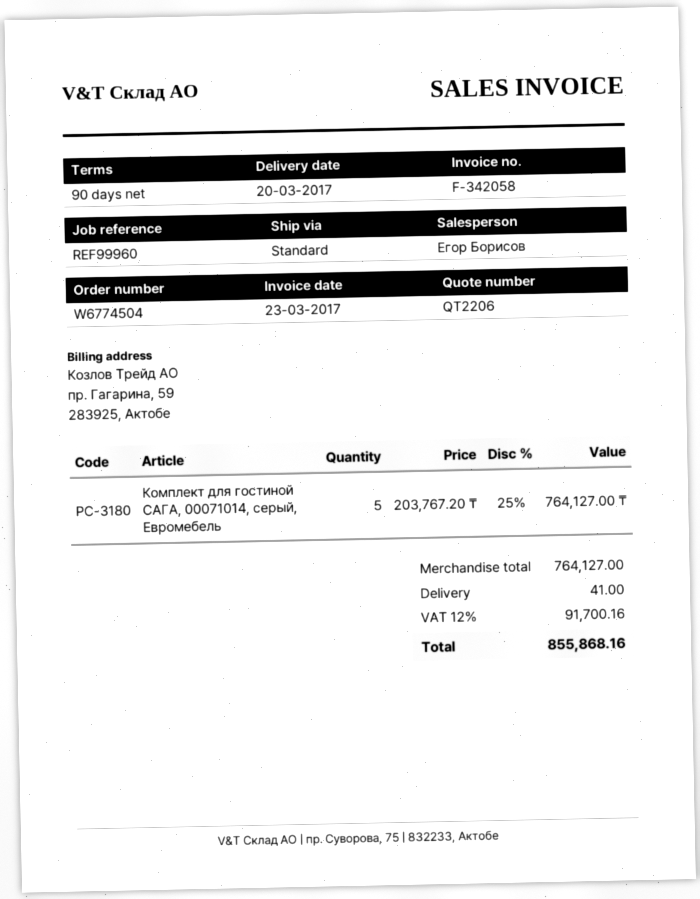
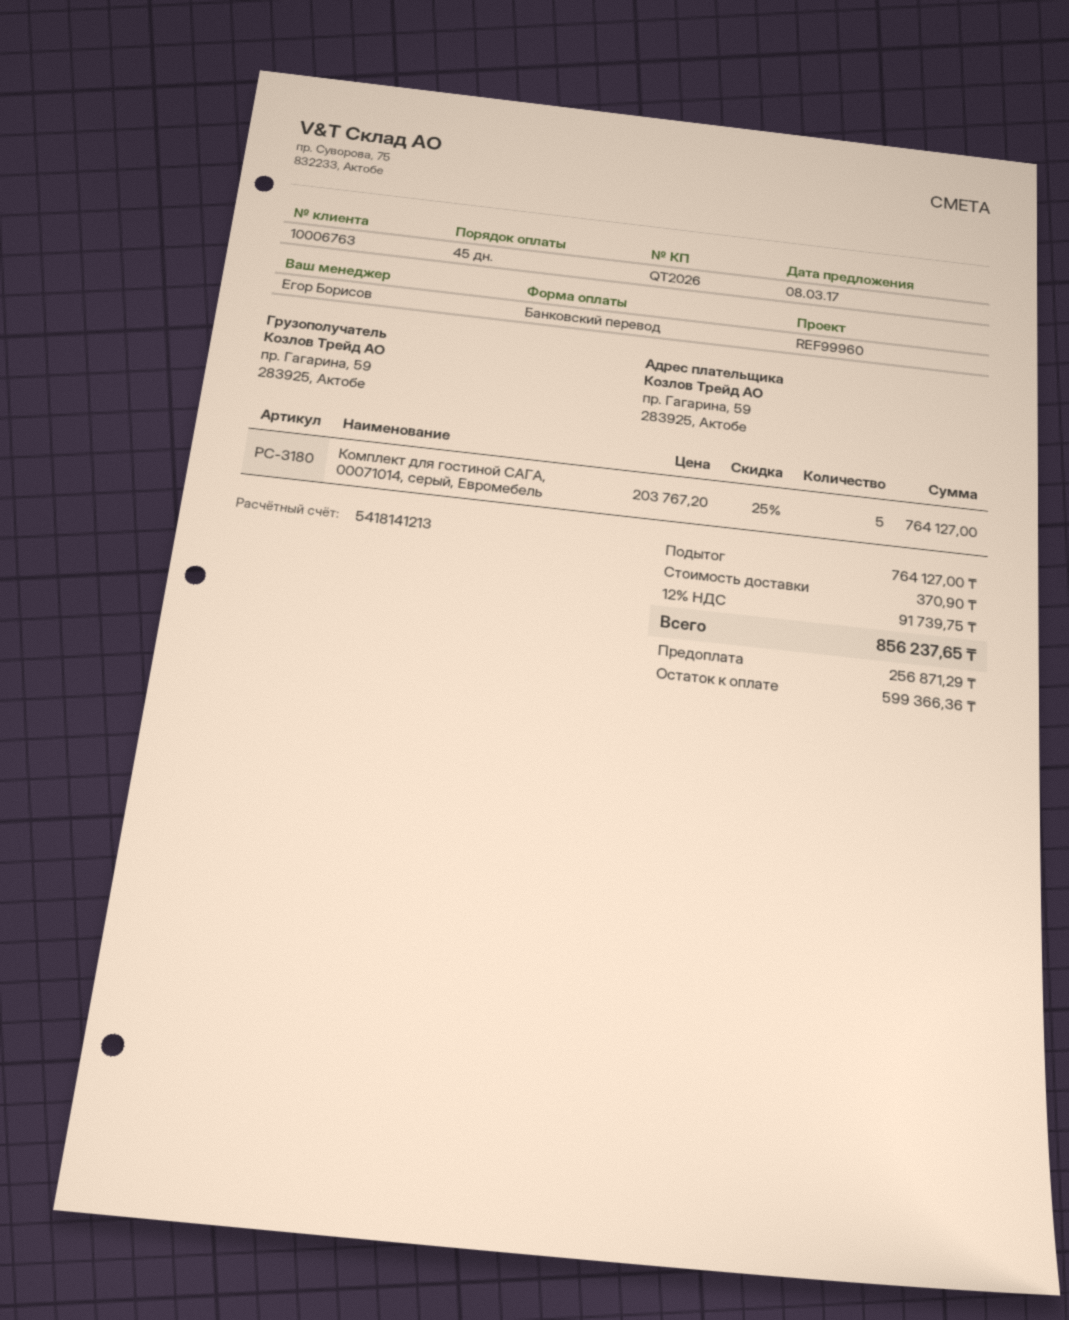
quote number: QT2206 -> QT2026
payment terms: 90 days -> 45 days
shipping: 41.00 -> 370.90
tax: 12% = 91700.16 -> 12% = 91739.75
total: 855868.16 -> 856237.65

